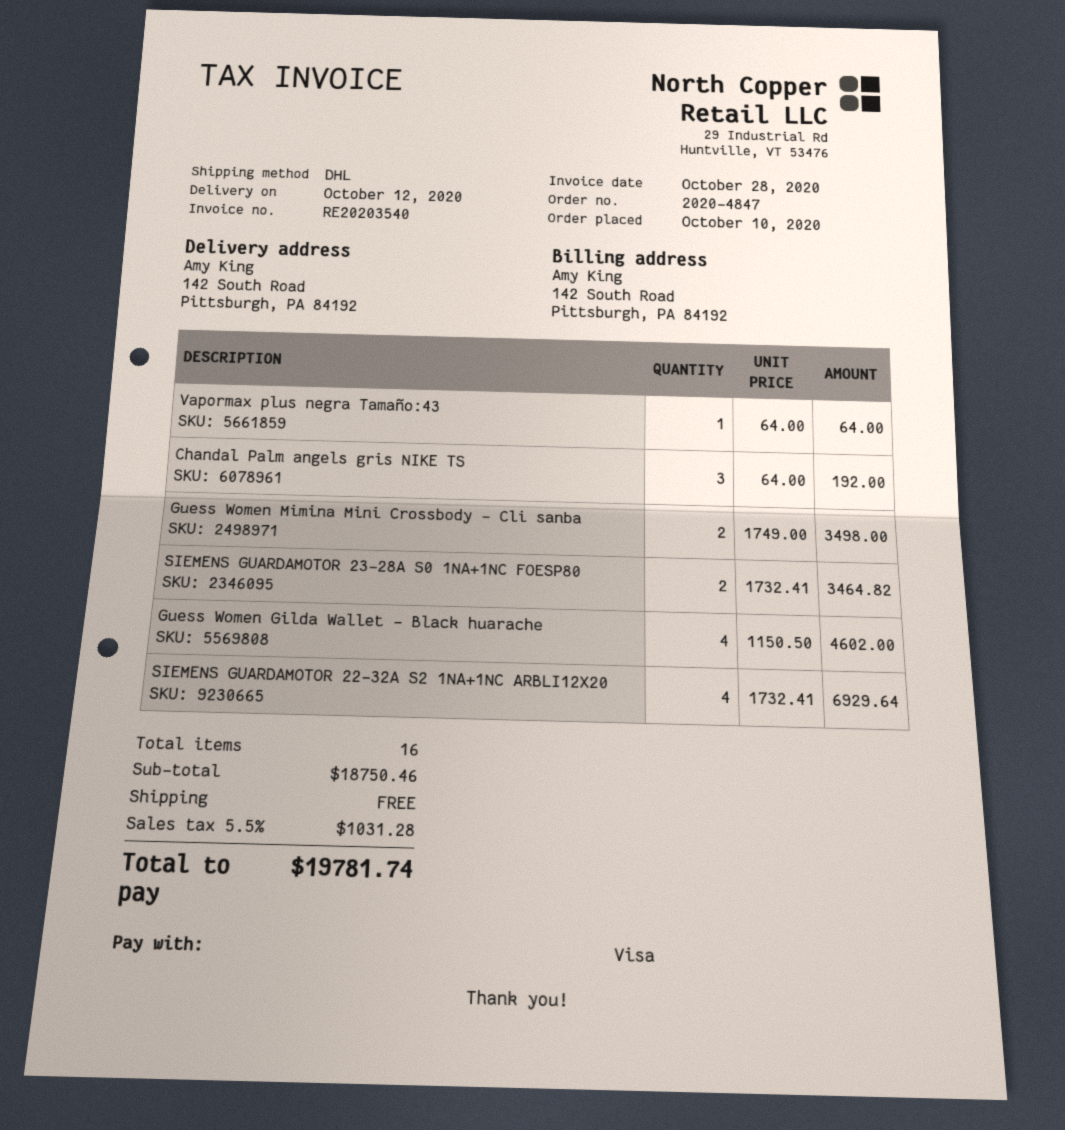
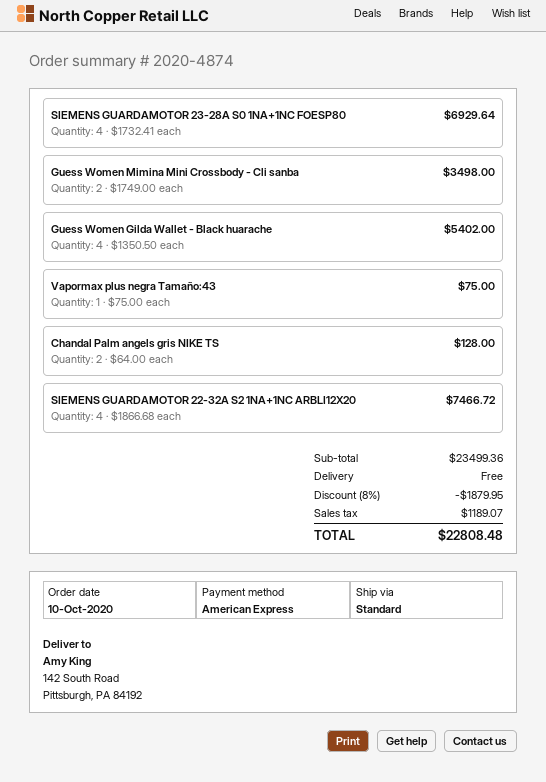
order number: 2020-4847 -> 2020-4874
payment method: Visa -> American Express
shipping method: DHL -> standard
Vapormax plus negra Tamaño:43: 1 x 64.00 = 64.00 -> 1 x 75.00 = 75.00
Chandal Palm angels gris NIKE TS: 3 x 64.00 = 192.00 -> 2 x 64.00 = 128.00
SIEMENS GUARDAMOTOR 23-28A S0 1NA+1NC FOESP80: 2 x 1732.41 = 3464.82 -> 4 x 1732.41 = 6929.64
Guess Women Gilda Wallet - Black huarache: 4 x 1150.50 = 4602.00 -> 4 x 1350.50 = 5402.00
SIEMENS GUARDAMOTOR 22-32A S2 1NA+1NC ARBLI12X20: 4 x 1732.41 = 6929.64 -> 4 x 1866.68 = 7466.72
subtotal: 18750.46 -> 23499.36
discount: none -> 8% = 1879.95
tax: 1031.28 -> 1189.07
total: 19781.74 -> 22808.48

